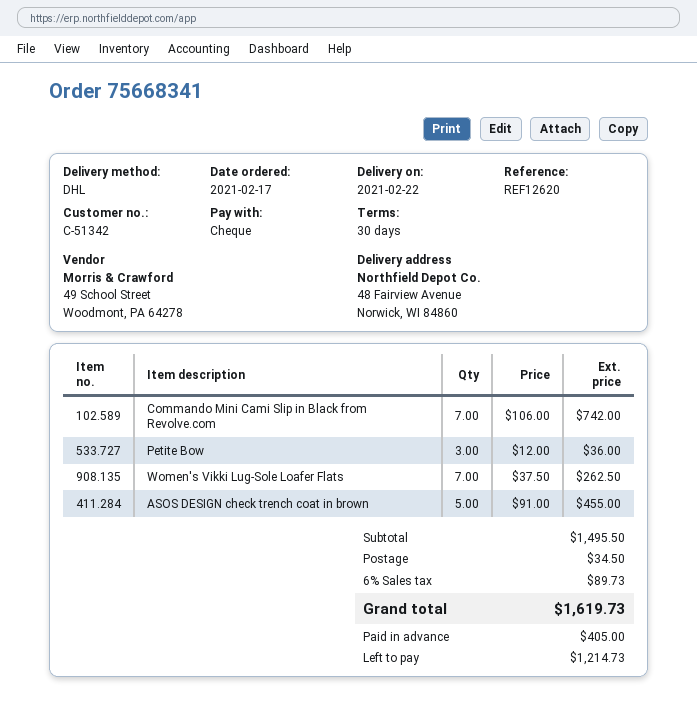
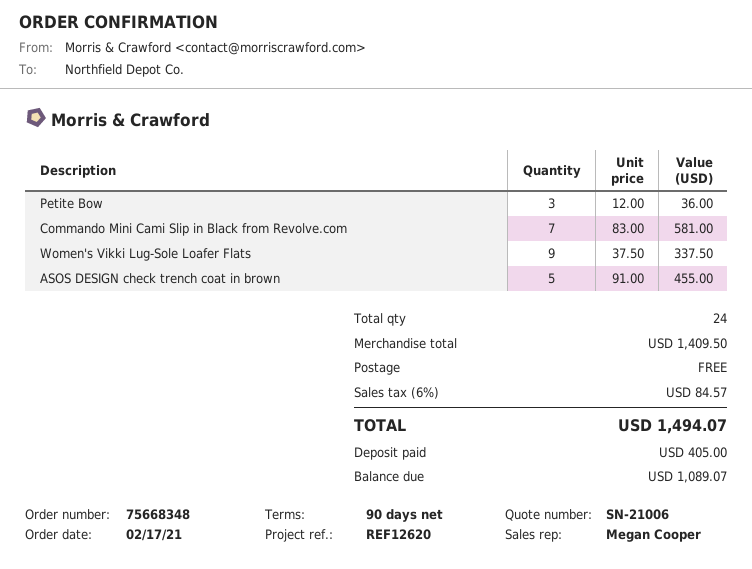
order number: 75668341 -> 75668348
payment terms: 30 days -> 90 days
Commando Mini Cami Slip in Black from Revolve.com: 7 x 106.00 = 742.00 -> 7 x 83.00 = 581.00
Women's Vikki Lug-Sole Loafer Flats: 7 x 37.50 = 262.50 -> 9 x 37.50 = 337.50
subtotal: 1495.50 -> 1409.50
shipping: 34.50 -> 0.00
tax: 6% = 89.73 -> 6% = 84.57
total: 1619.73 -> 1494.07
balance: 1214.73 -> 1089.07

